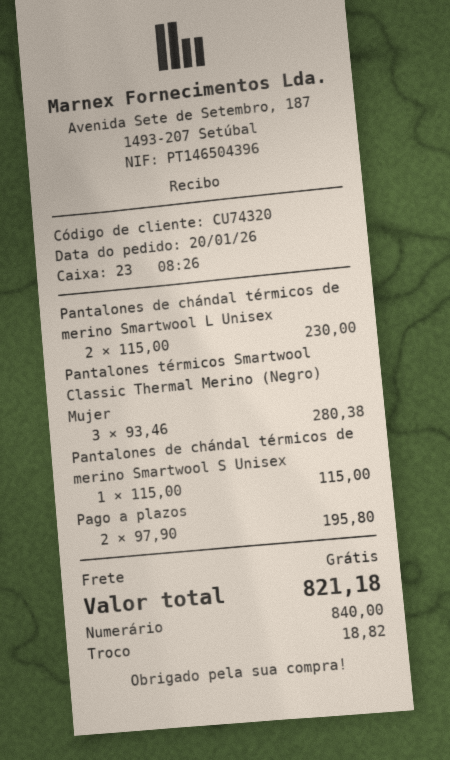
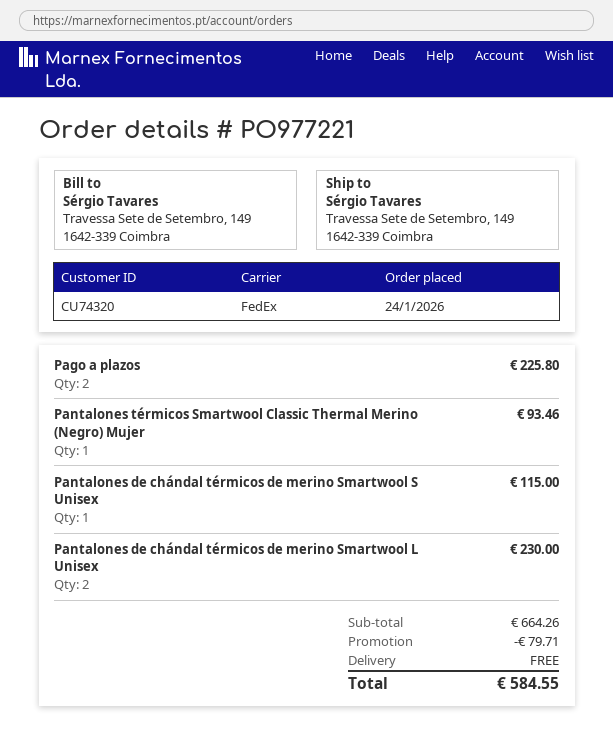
order date: 2026-01-20 -> 2026-01-24
Pantalones térmicos Smartwool Classic Thermal Merino (Negro) Mujer: 3 for 280.38 -> 1 for 93.46
Pago a plazos: 2 for 195.80 -> 2 for 225.80
discount: none -> 79.71
total: 821.18 -> 584.55

